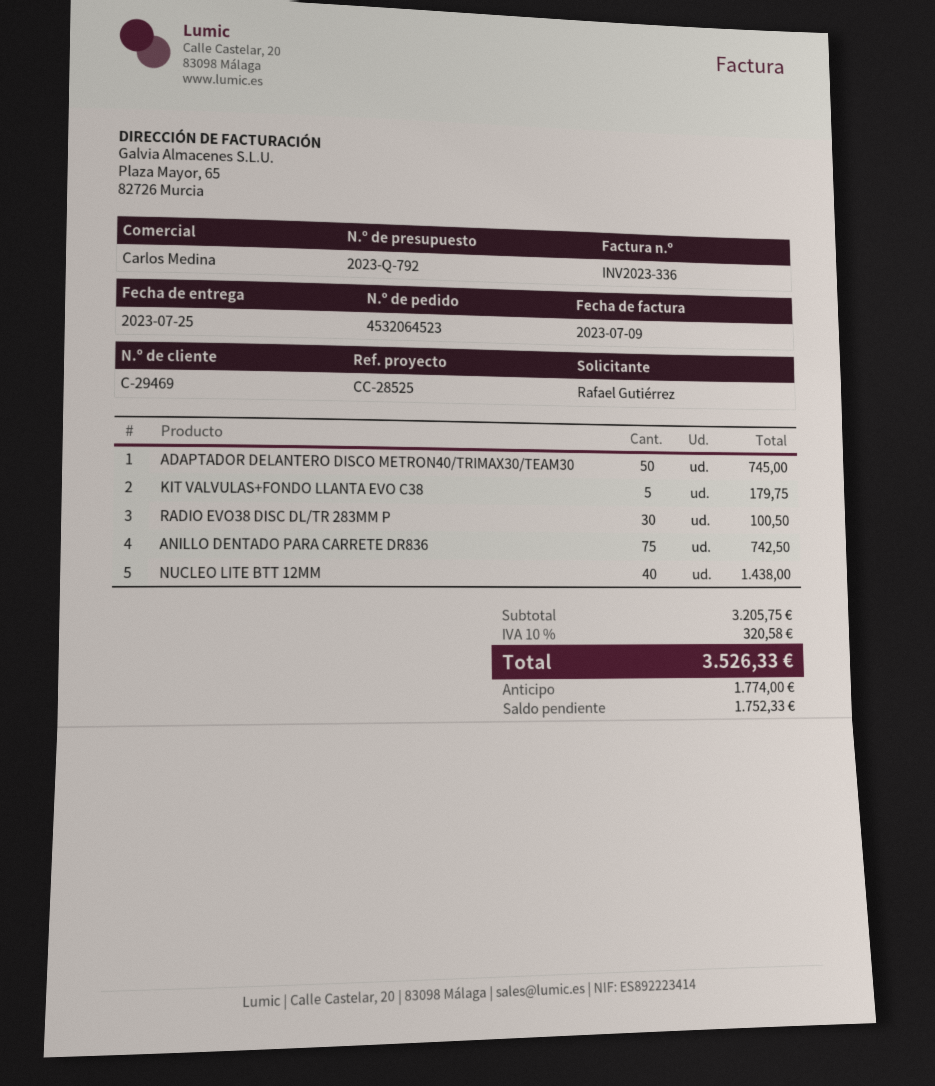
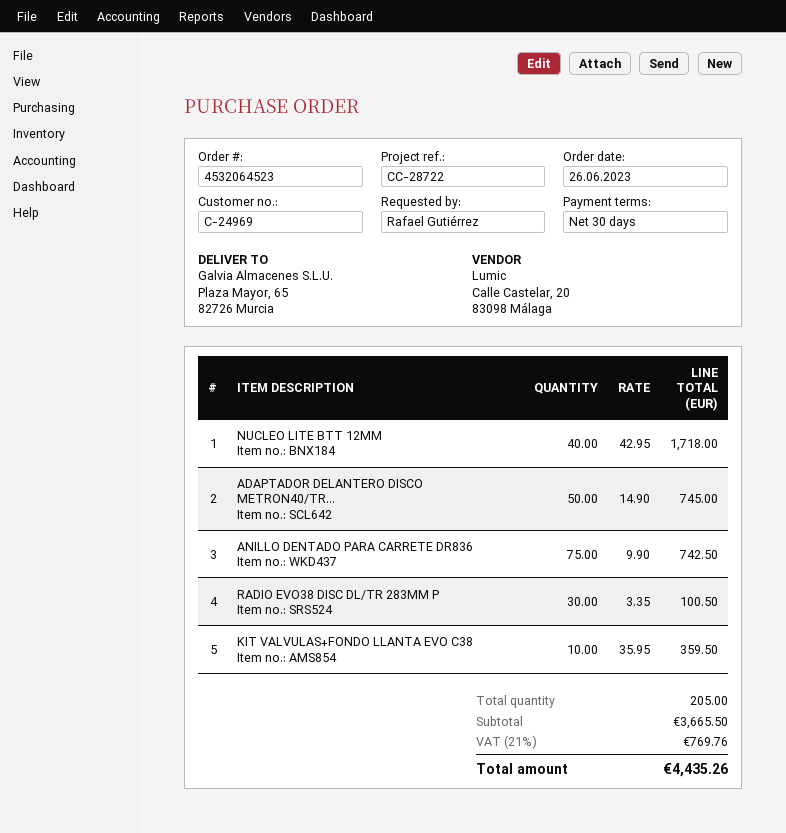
customer number: C-29469 -> C-24969
reference: CC-28525 -> CC-28722
KIT VALVULAS+FONDO LLANTA EVO C38: 5 for 179.75 -> 10 for 359.50
NUCLEO LITE BTT 12MM: 40 for 1438.00 -> 40 for 1718.00
subtotal: 3205.75 -> 3665.50
tax: 10% = 320.58 -> 21% = 769.76
total: 3526.33 -> 4435.26

